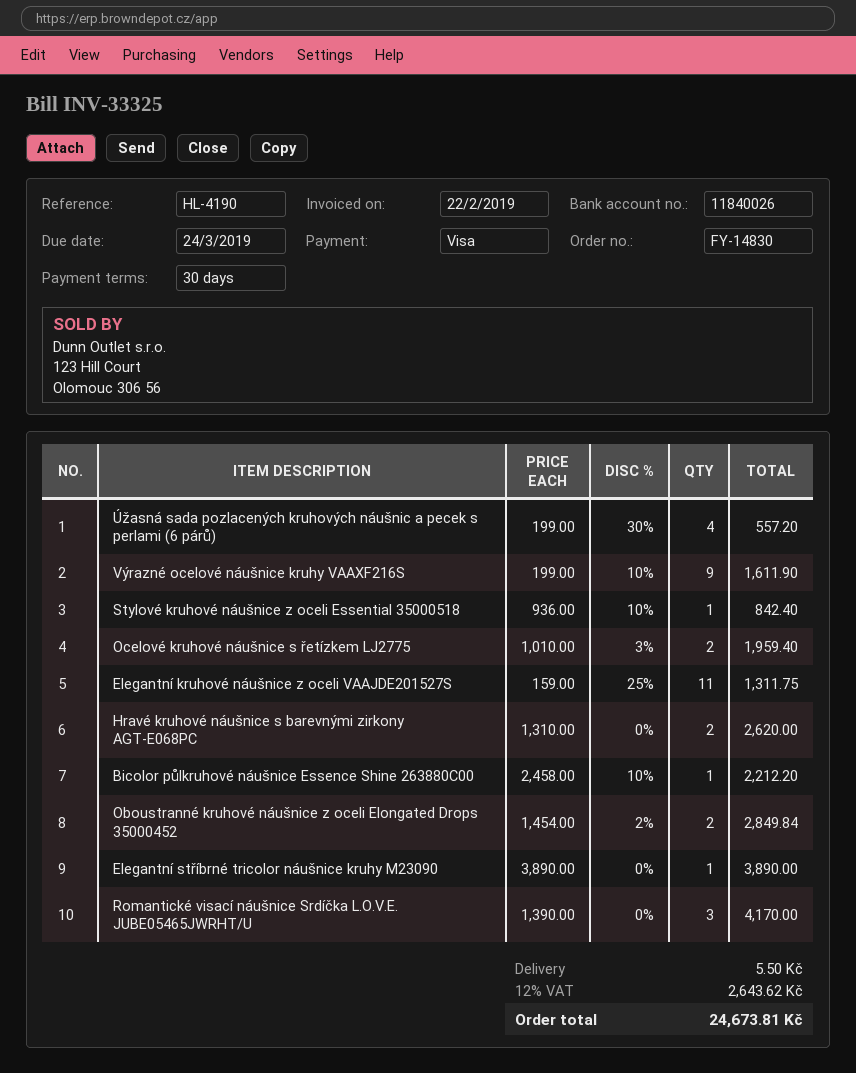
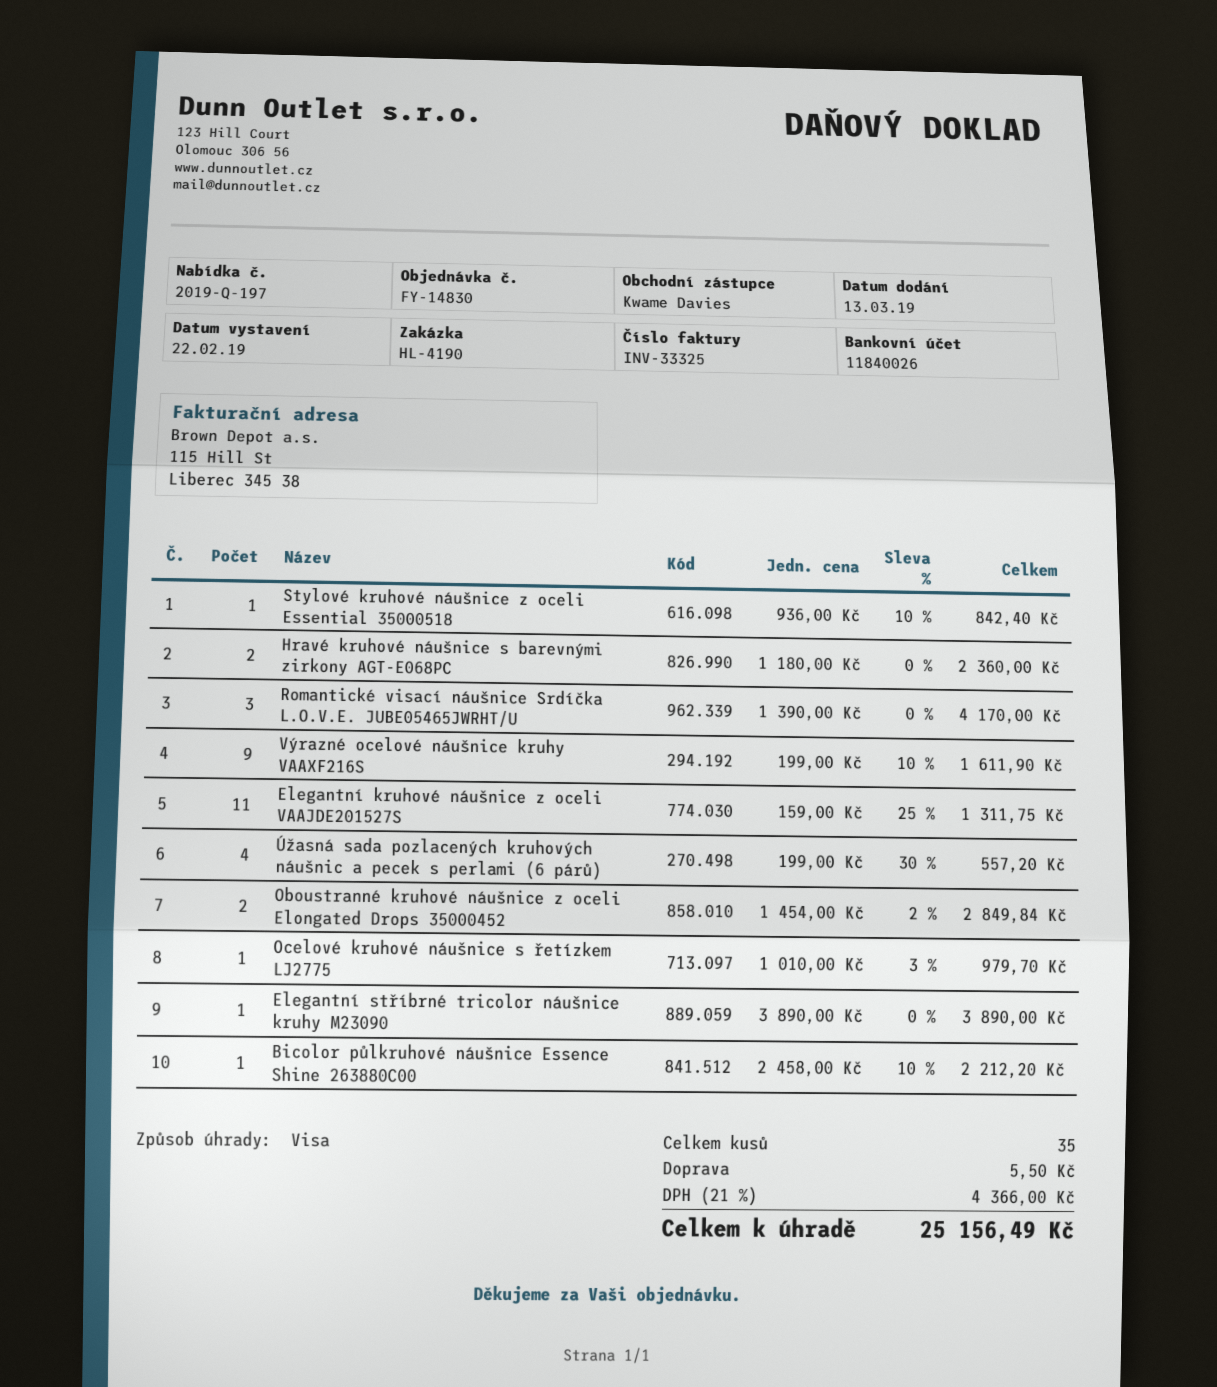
Ocelové kruhové náušnice s řetízkem LJ2775: 2 x 1010.00 - 3% = 1959.40 -> 1 x 1010.00 - 3% = 979.70
Hravé kruhové náušnice s barevnými zirkony AGT-E068PC: 2 x 1310.00 = 2620.00 -> 2 x 1180.00 = 2360.00
tax: 12% = 2643.62 -> 21% = 4366.00
total: 24673.81 -> 25156.49

